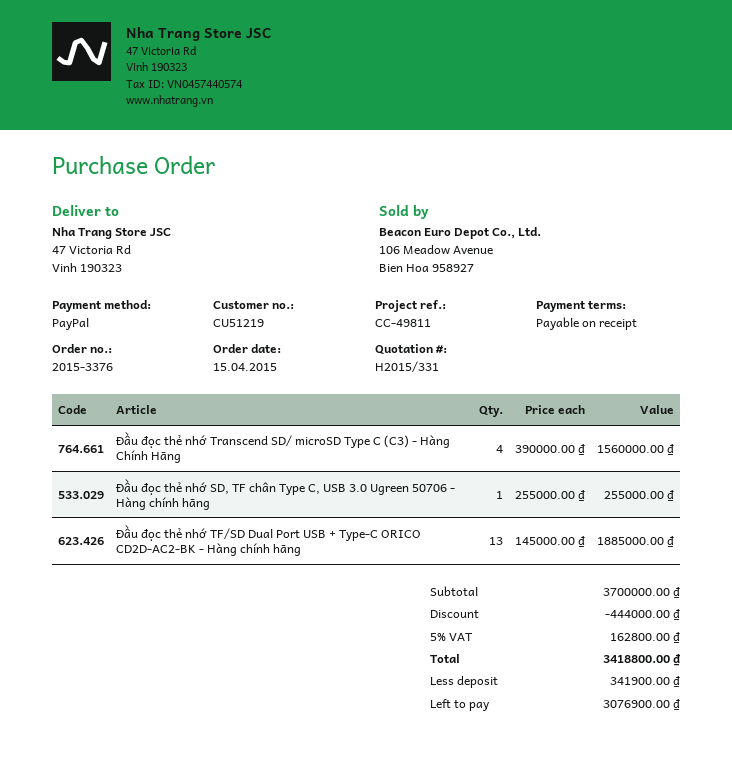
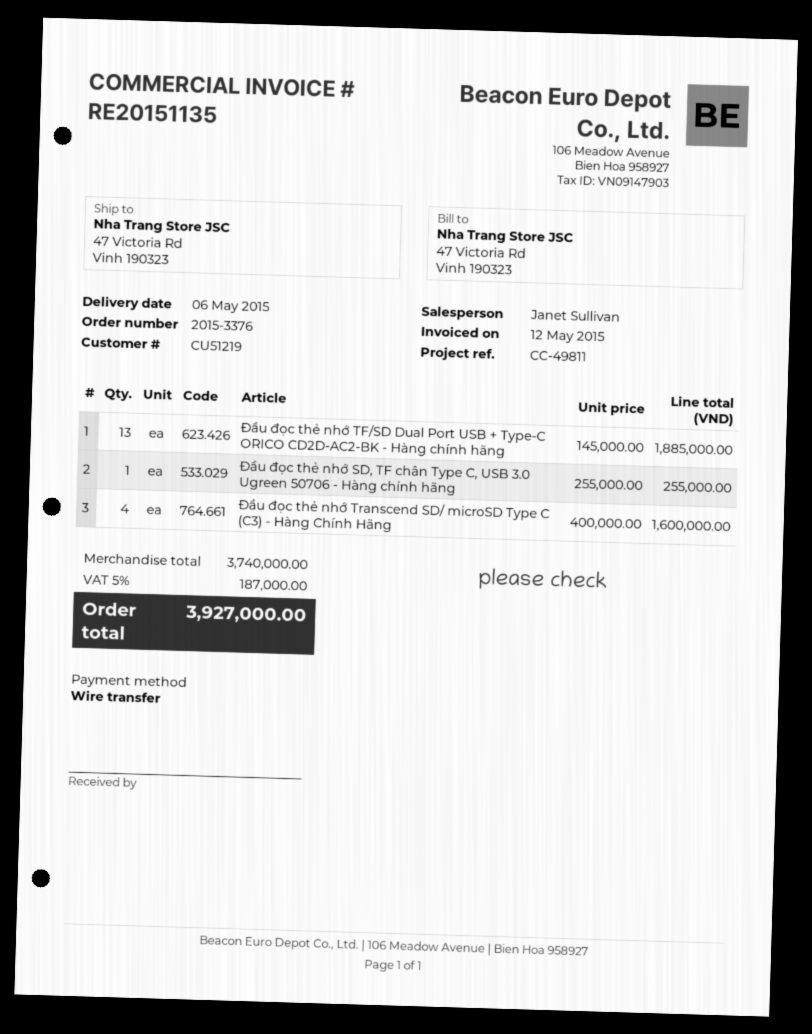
payment method: PayPal -> bank transfer
Đầu đọc thẻ nhớ Transcend SD/ microSD Type C (C3) - Hàng Chính Hãng: 4 x 390000.00 = 1560000.00 -> 4 x 400000.00 = 1600000.00
subtotal: 3700000.00 -> 3740000.00
discount: 444000.00 -> none
tax: 5% = 162800.00 -> 5% = 187000.00
total: 3418800.00 -> 3927000.00

